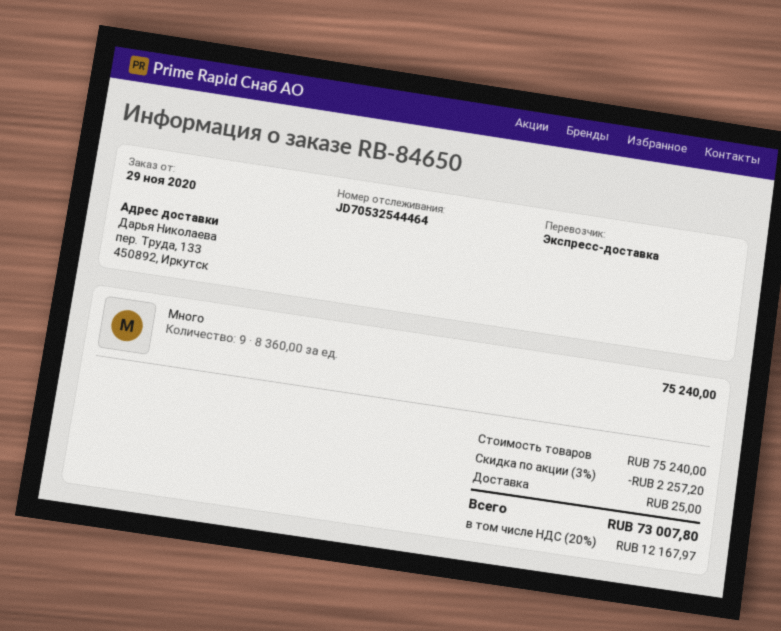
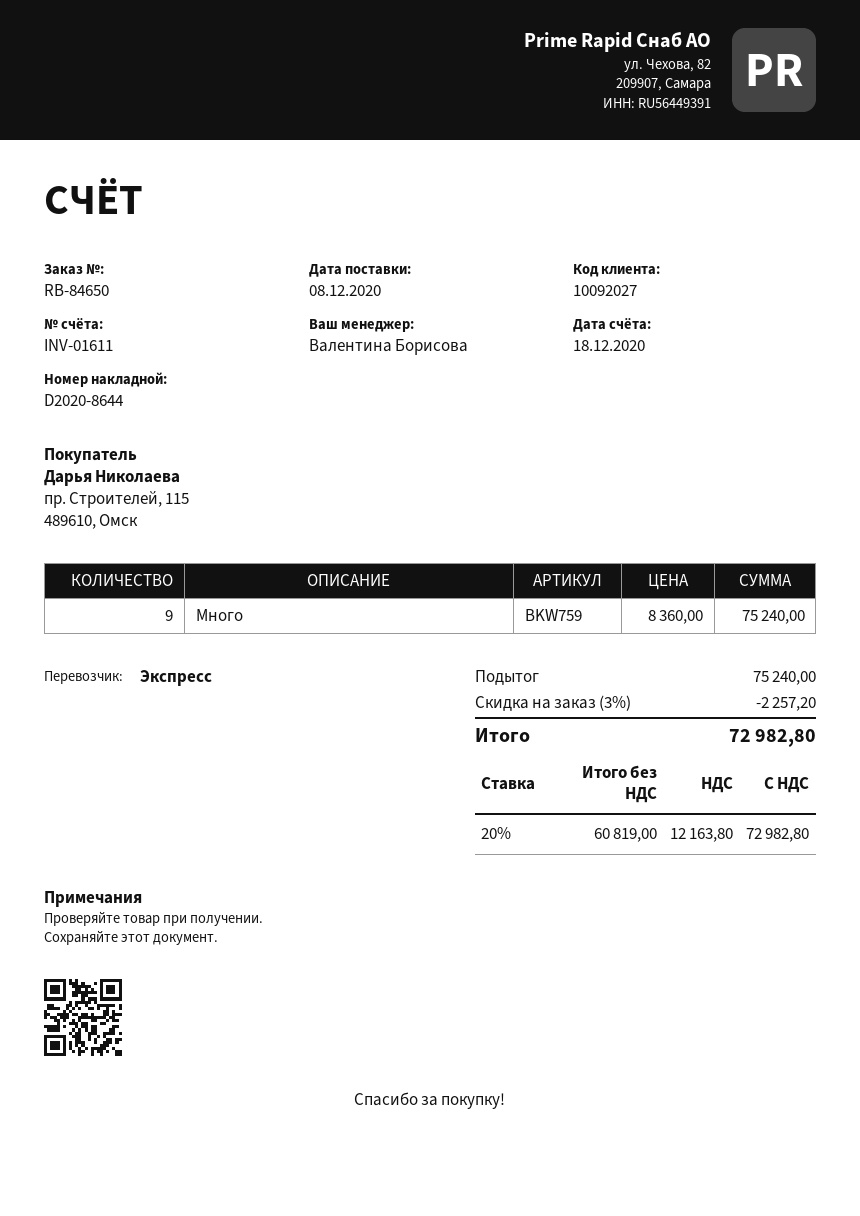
shipping: 25.00 -> none
tax: 20% = 12167.97 -> 20% = 12163.80
total: 73007.80 -> 72982.80

